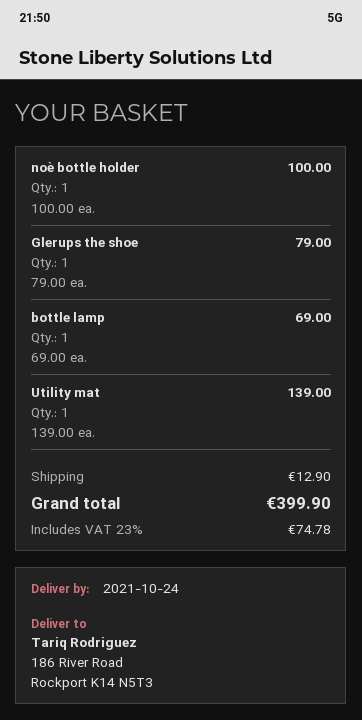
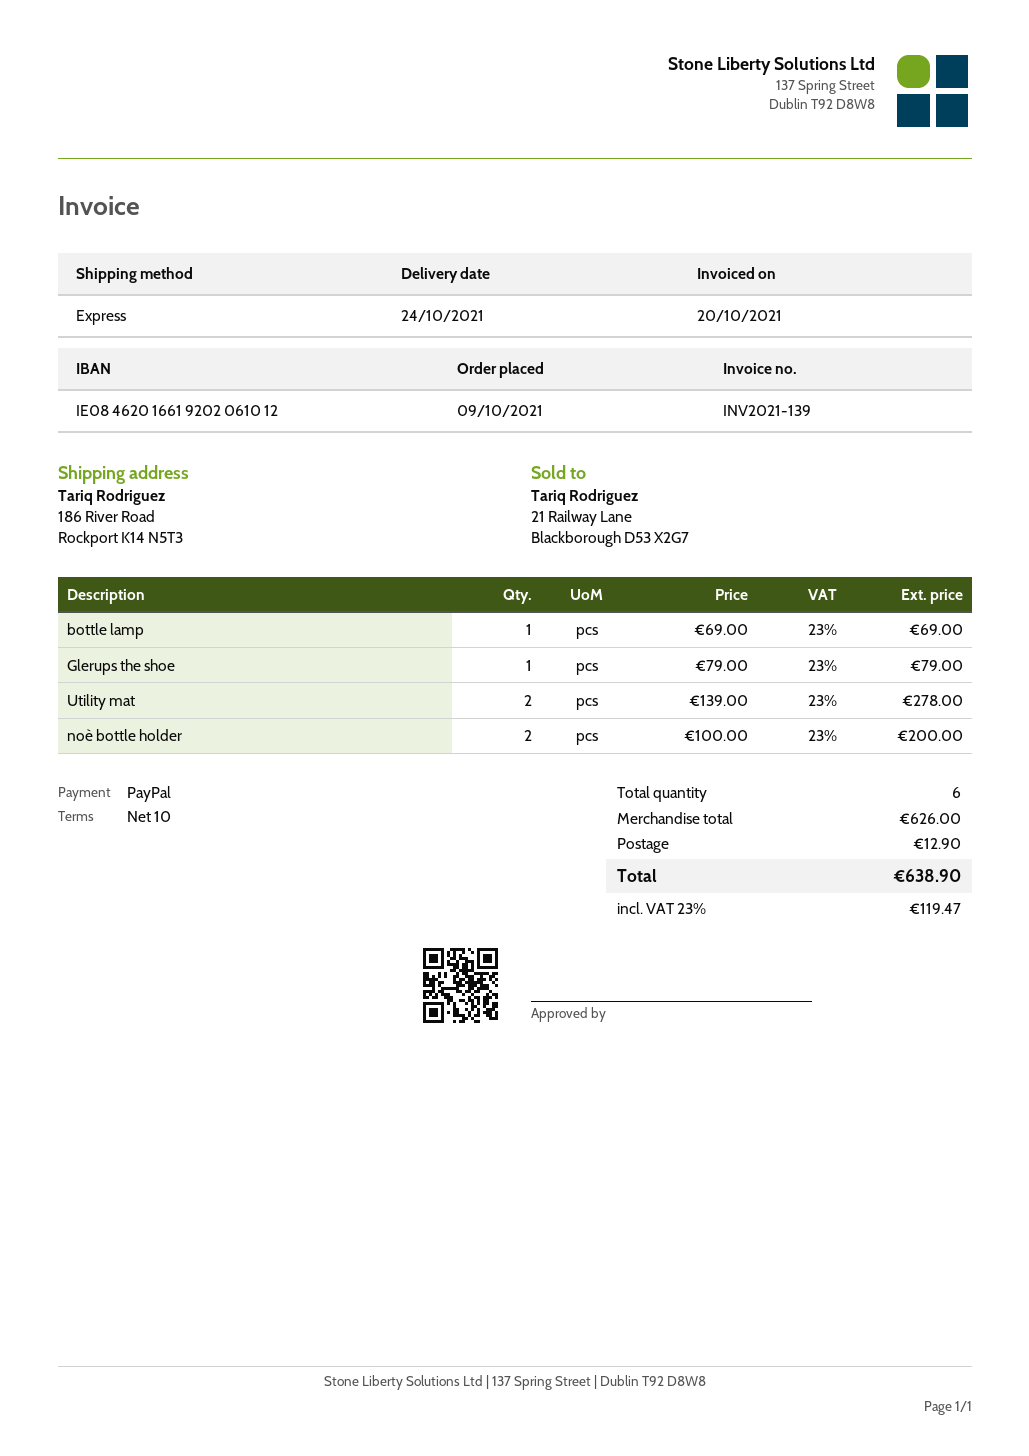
noè bottle holder: 1 x 100.00 = 100.00 -> 2 x 100.00 = 200.00
Utility mat: 1 x 139.00 = 139.00 -> 2 x 139.00 = 278.00
tax: 23% = 74.78 -> 23% = 119.47
total: 399.90 -> 638.90

